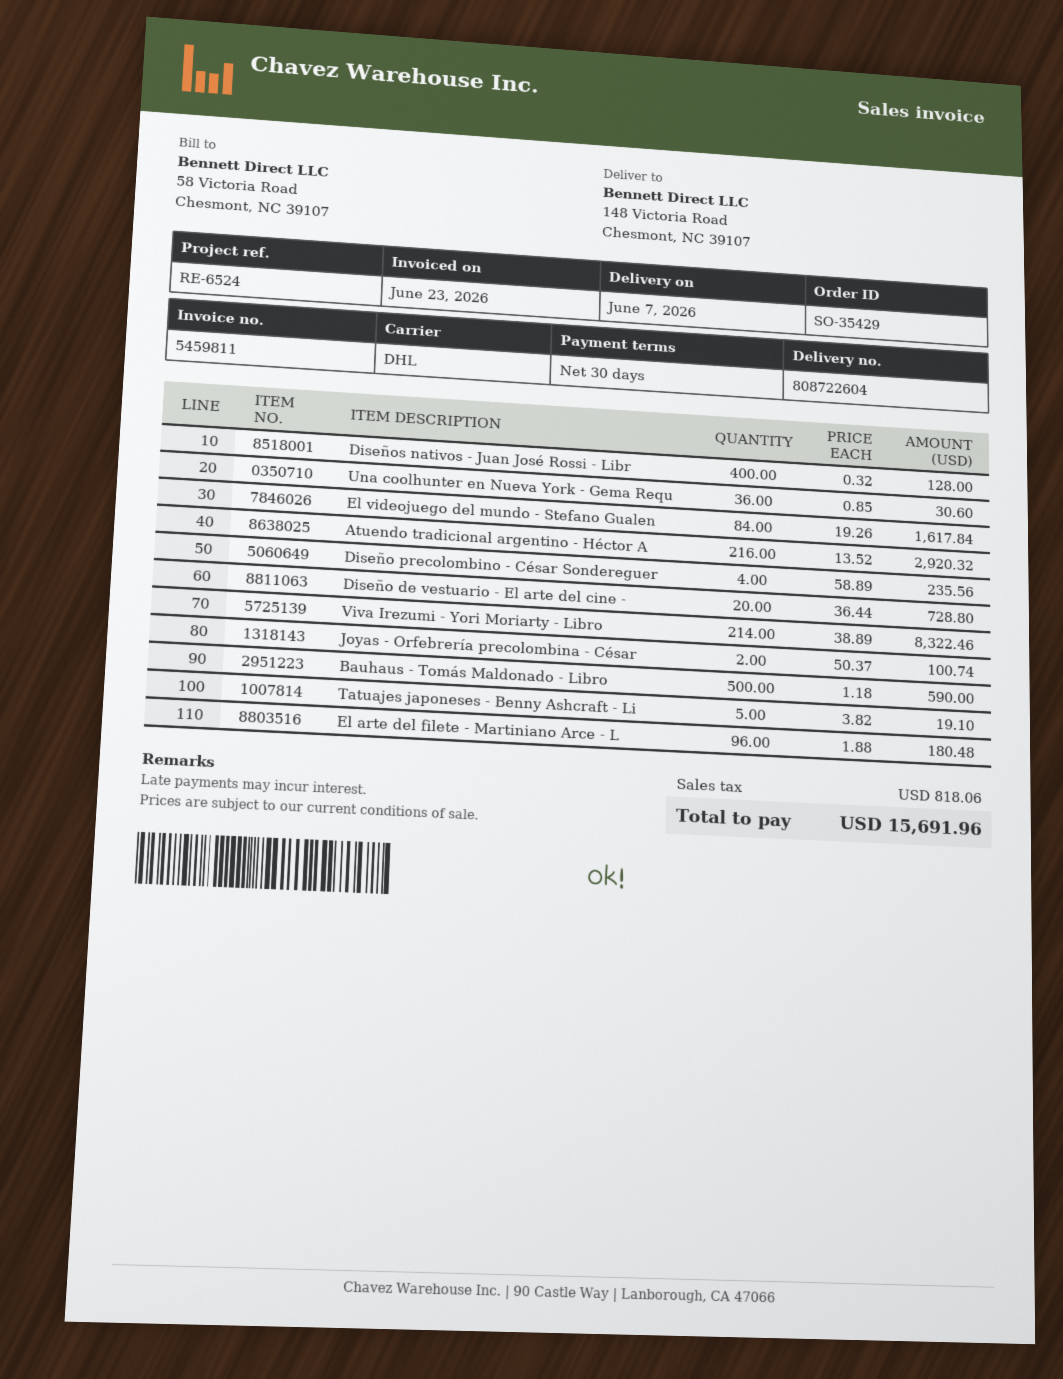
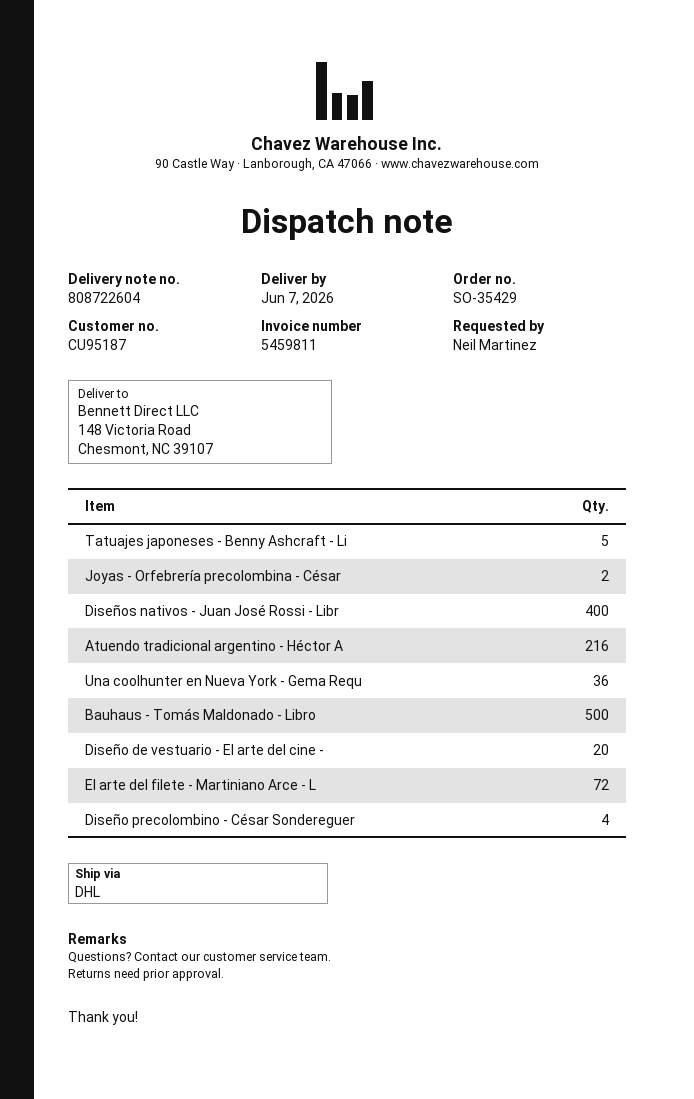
El videojuego del mundo - Stefano Gualen: 84 -> none
Viva Irezumi - Yori Moriarty - Libro: 214 -> none
El arte del filete - Martiniano Arce - L: 96 -> 72

